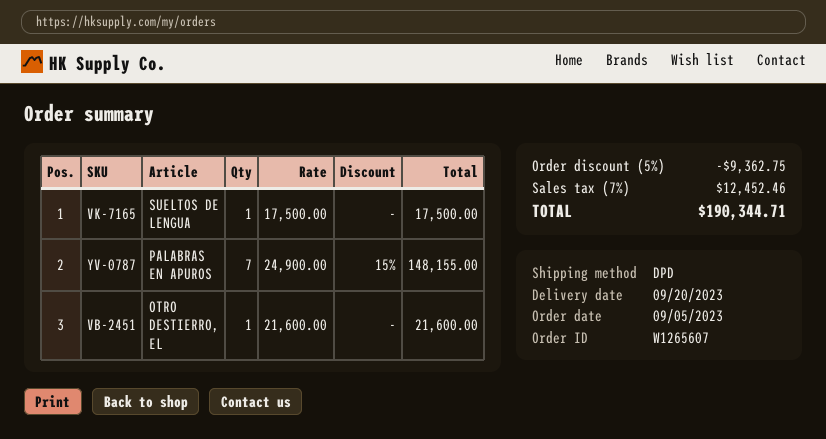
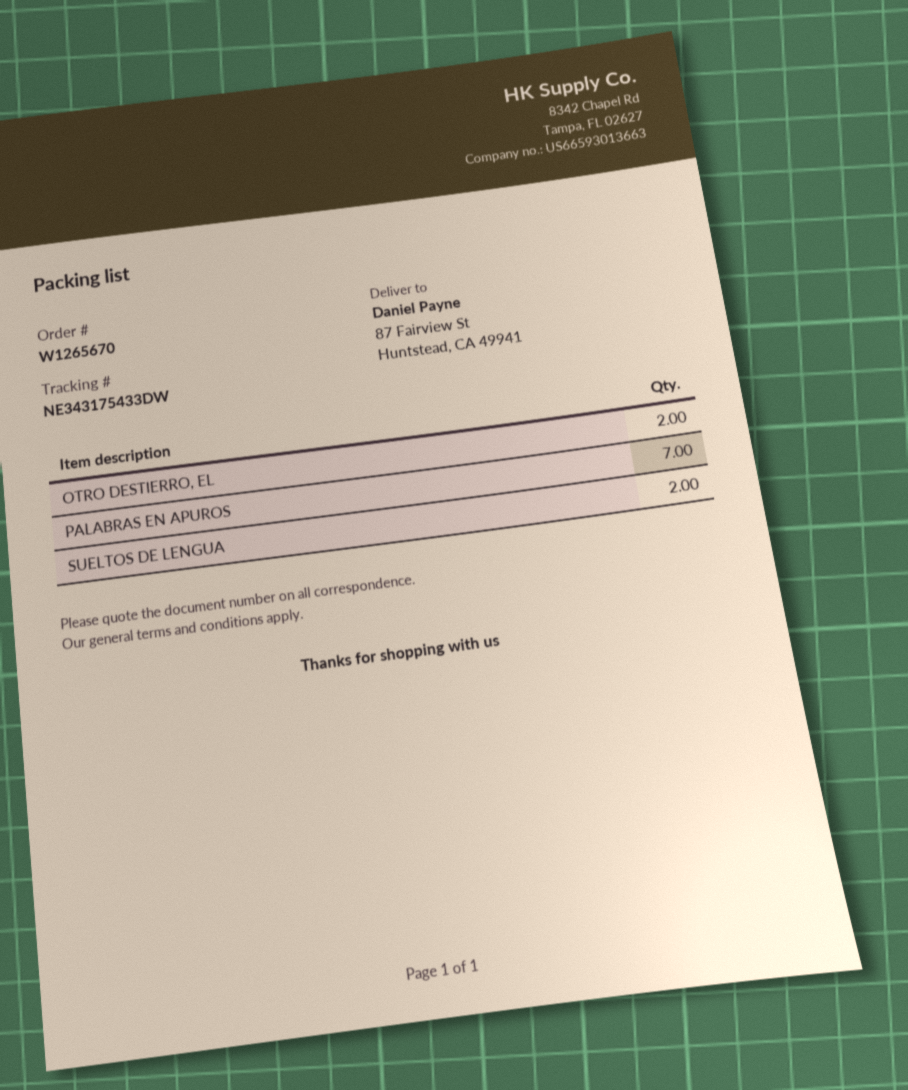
order number: W1265607 -> W1265670
SUELTOS DE LENGUA: 1 -> 2
OTRO DESTIERRO, EL: 1 -> 2

